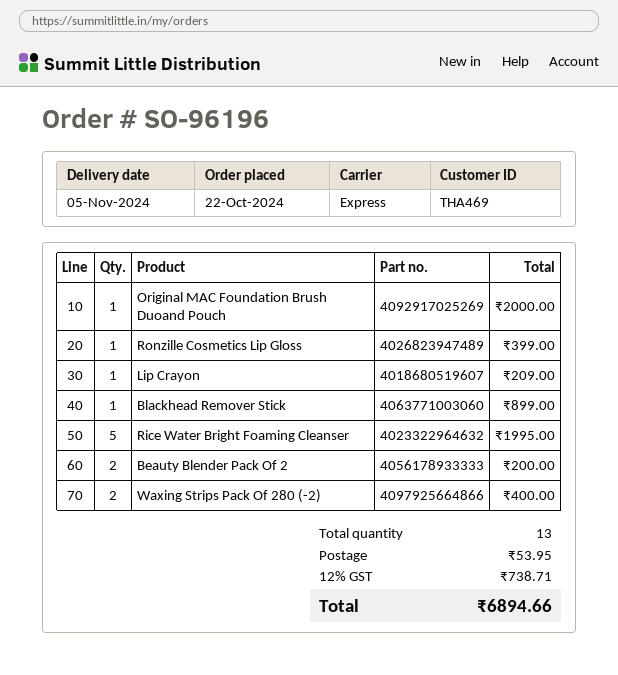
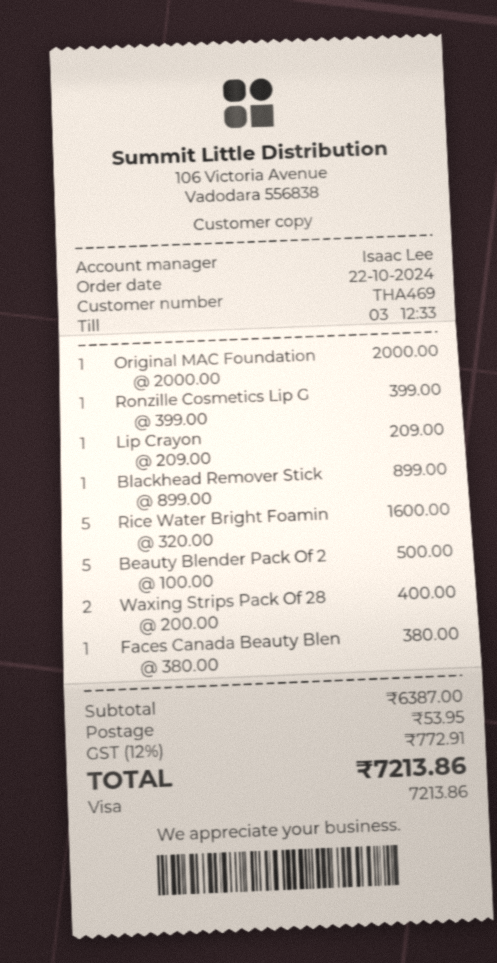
Rice Water Bright Foaming Cleanser: 5 for 1995.00 -> 5 for 1600.00
Beauty Blender Pack Of 2: 2 for 200.00 -> 5 for 500.00
Faces Canada Beauty Blen: none -> 1 for 380.00
tax: 12% = 738.71 -> 12% = 772.91
total: 6894.66 -> 7213.86

